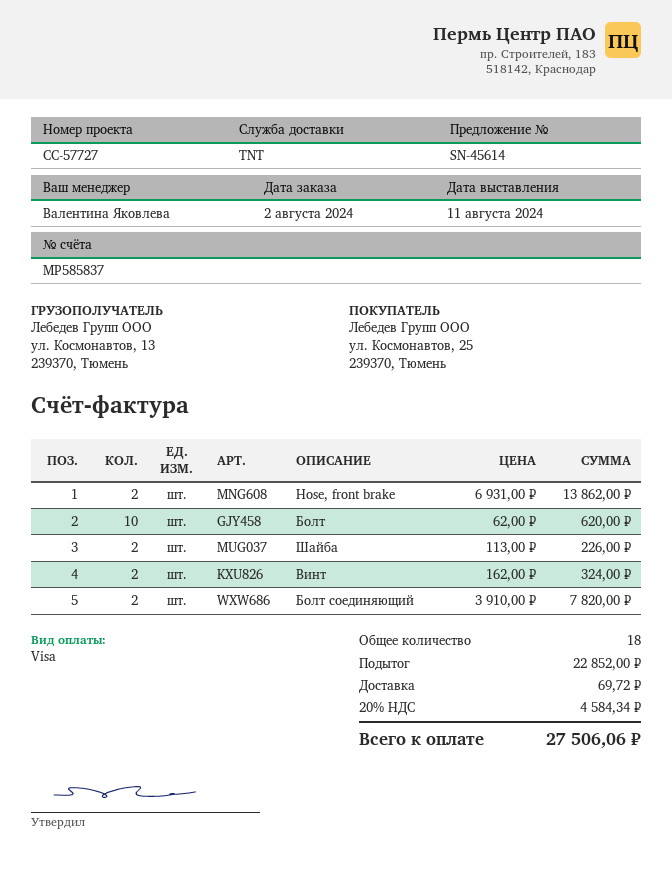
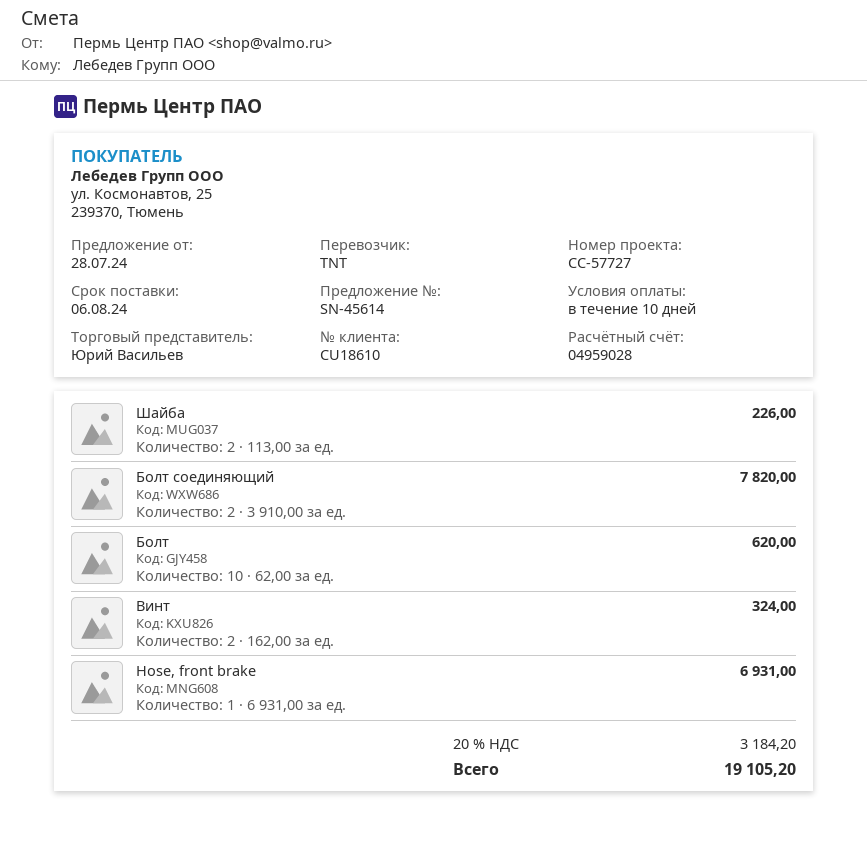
sales rep: Валентина Яковлева -> Юрий Васильев
Hose, front brake: 2 x 6931.00 = 13862.00 -> 1 x 6931.00 = 6931.00
shipping: 69.72 -> none
tax: 20% = 4584.34 -> 20% = 3184.20
total: 27506.06 -> 19105.20

